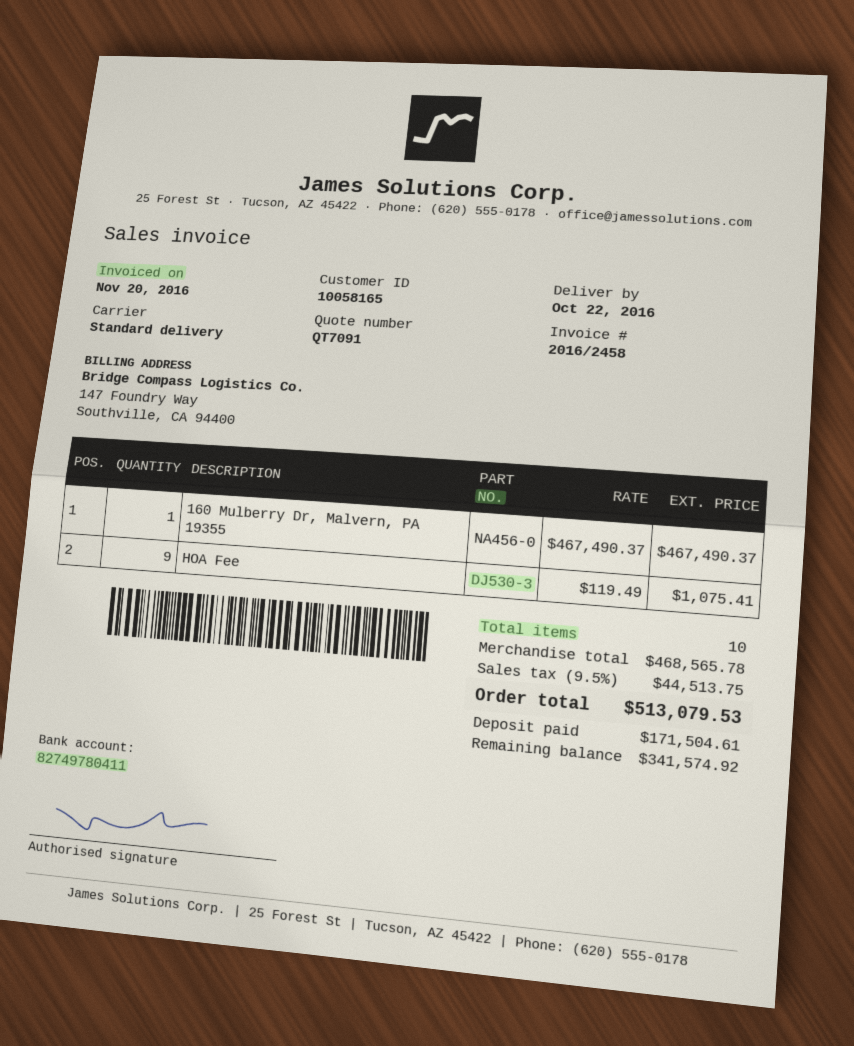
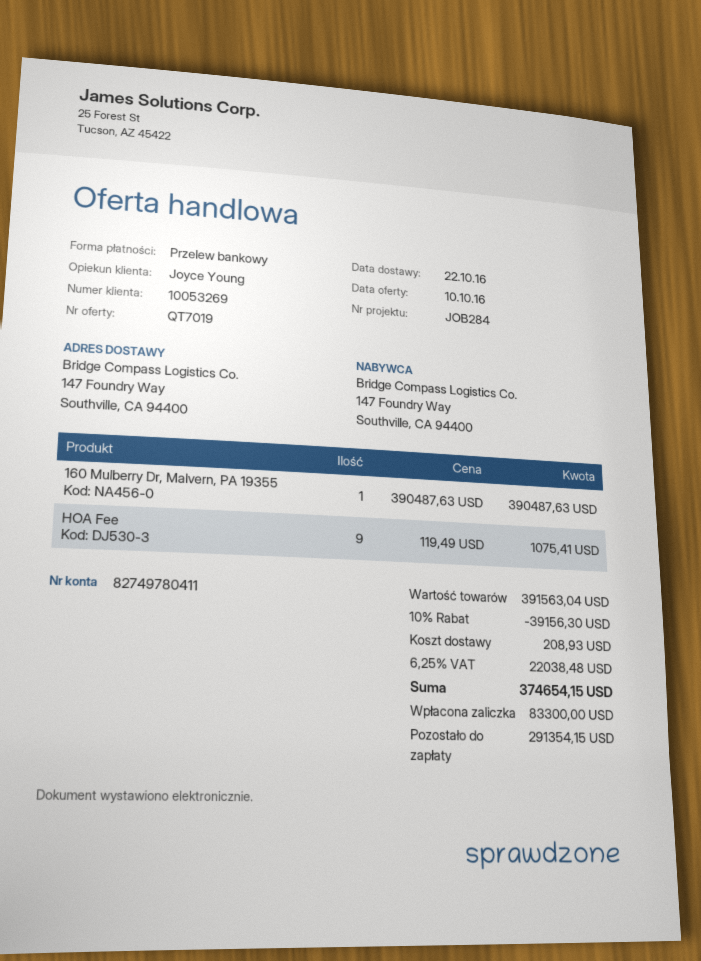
quote number: QT7091 -> QT7019
customer number: 10058165 -> 10053269
160 Mulberry Dr, Malvern, PA 19355: 1 x 467490.37 = 467490.37 -> 1 x 390487.63 = 390487.63
subtotal: 468565.78 -> 391563.04
discount: none -> 10% = 39156.30
shipping: none -> 208.93
tax: 9.5% = 44513.75 -> 6.25% = 22038.48
total: 513079.53 -> 374654.15
deposit: 171504.61 -> 83300.00
balance: 341574.92 -> 291354.15

